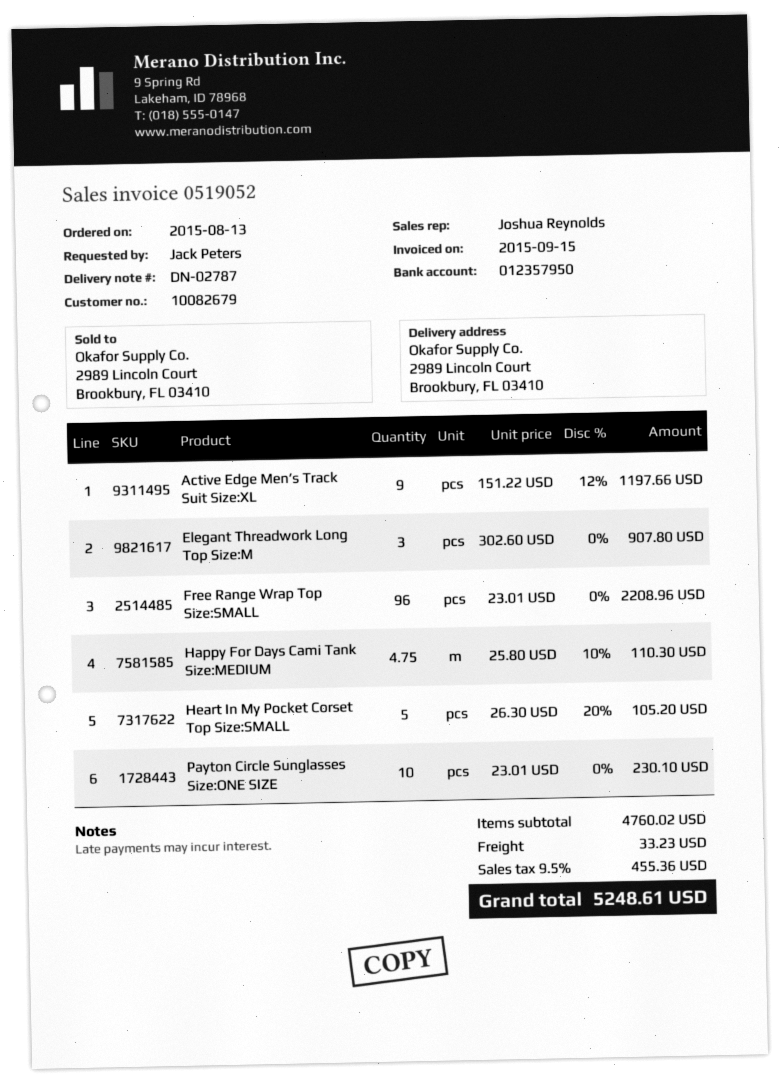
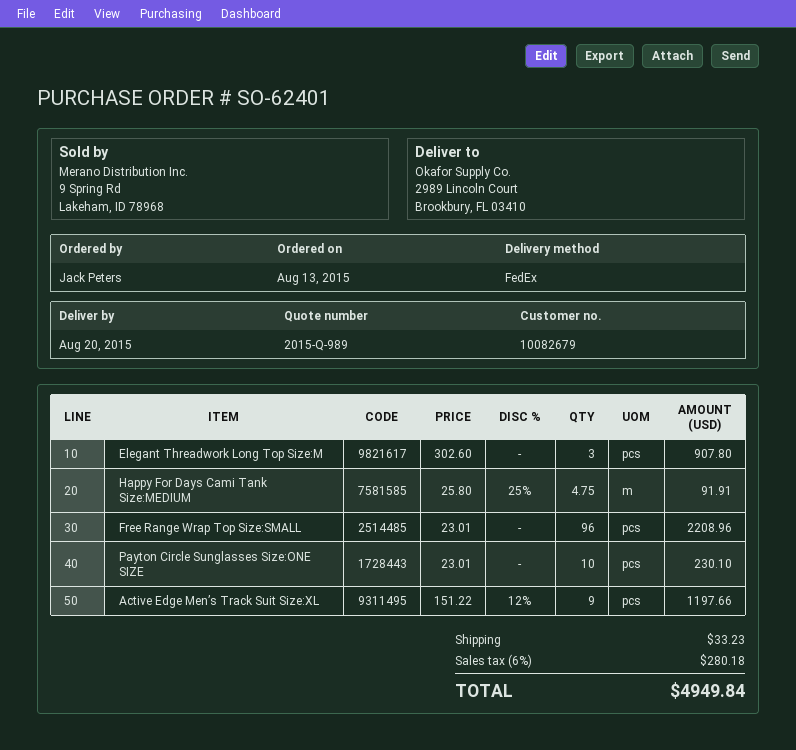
Happy For Days Cami Tank Size:MEDIUM: 4.75 x 25.80 - 10% = 110.30 -> 4.75 x 25.80 - 25% = 91.91
Heart In My Pocket Corset Top Size:SMALL: 5 x 26.30 - 20% = 105.20 -> none
tax: 9.5% = 455.36 -> 6% = 280.18
total: 5248.61 -> 4949.84

